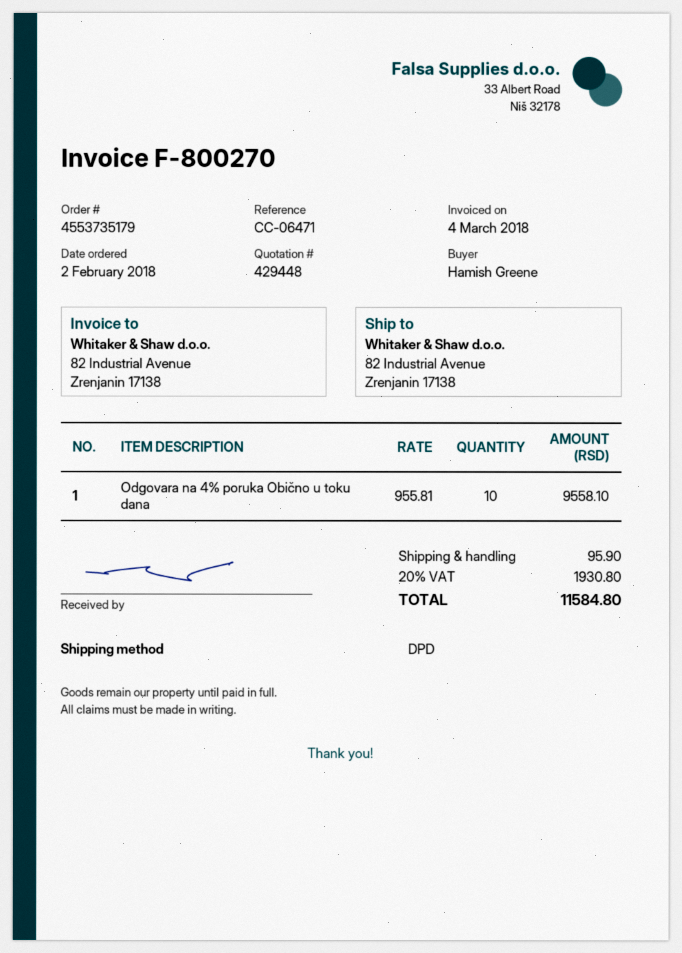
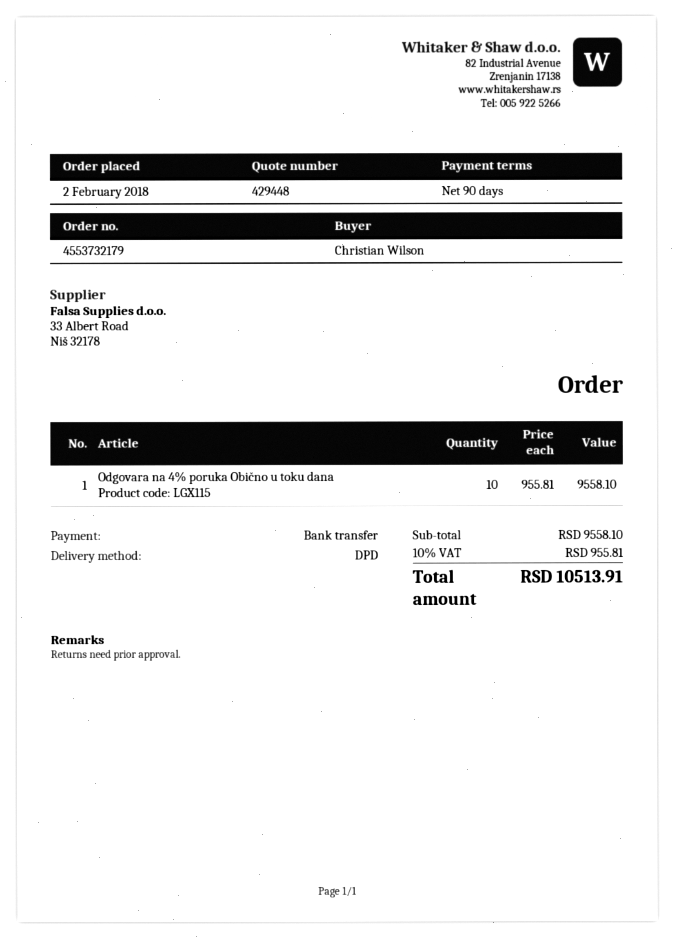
order number: 4553735179 -> 4553732179
ordered by: Hamish Greene -> Christian Wilson
shipping: 95.90 -> none
tax: 20% = 1930.80 -> 10% = 955.81
total: 11584.80 -> 10513.91

